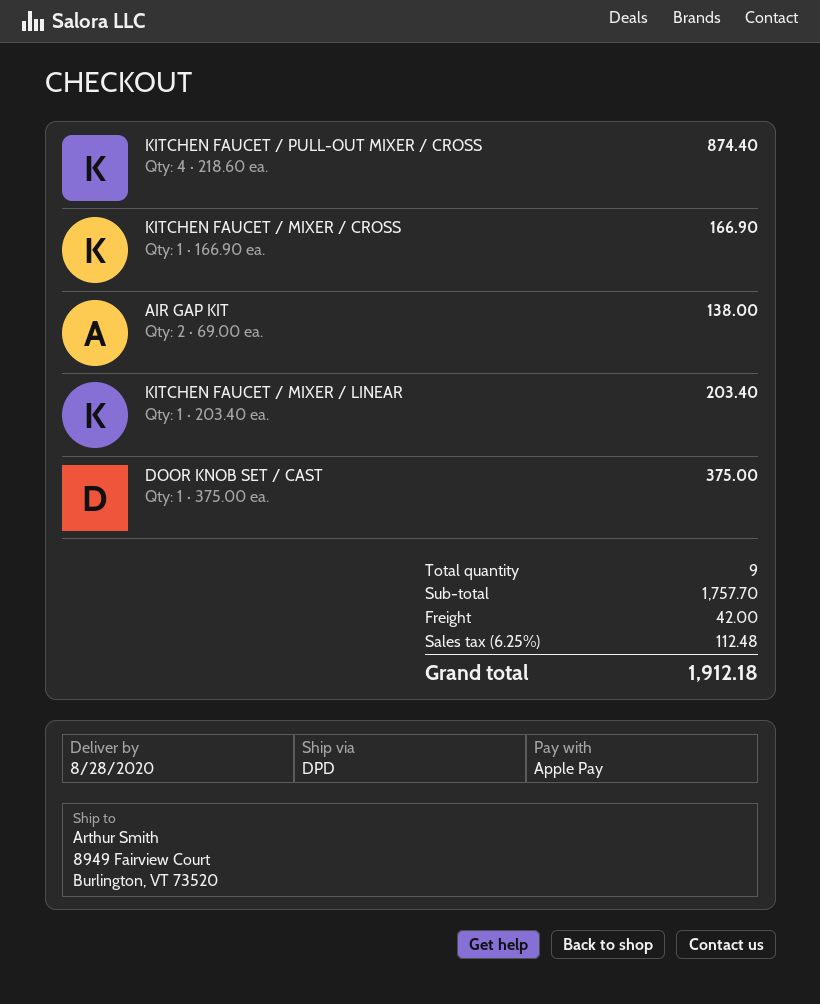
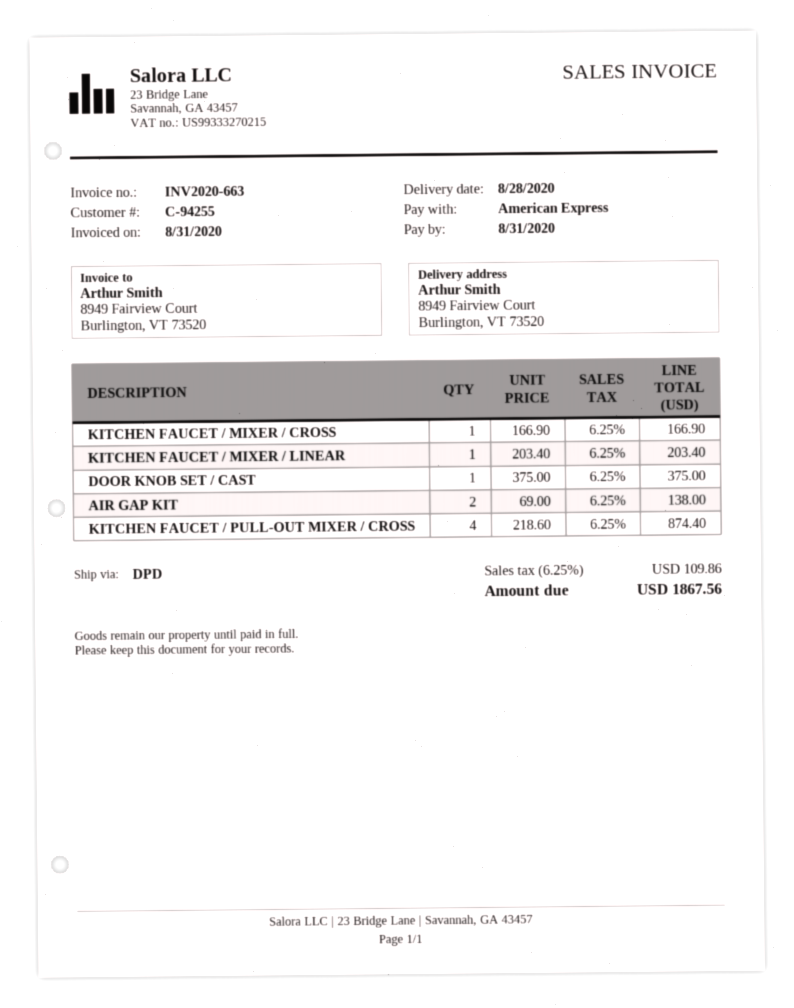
payment method: Apple Pay -> American Express
shipping: 42.00 -> none
tax: 6.25% = 112.48 -> 6.25% = 109.86
total: 1912.18 -> 1867.56

